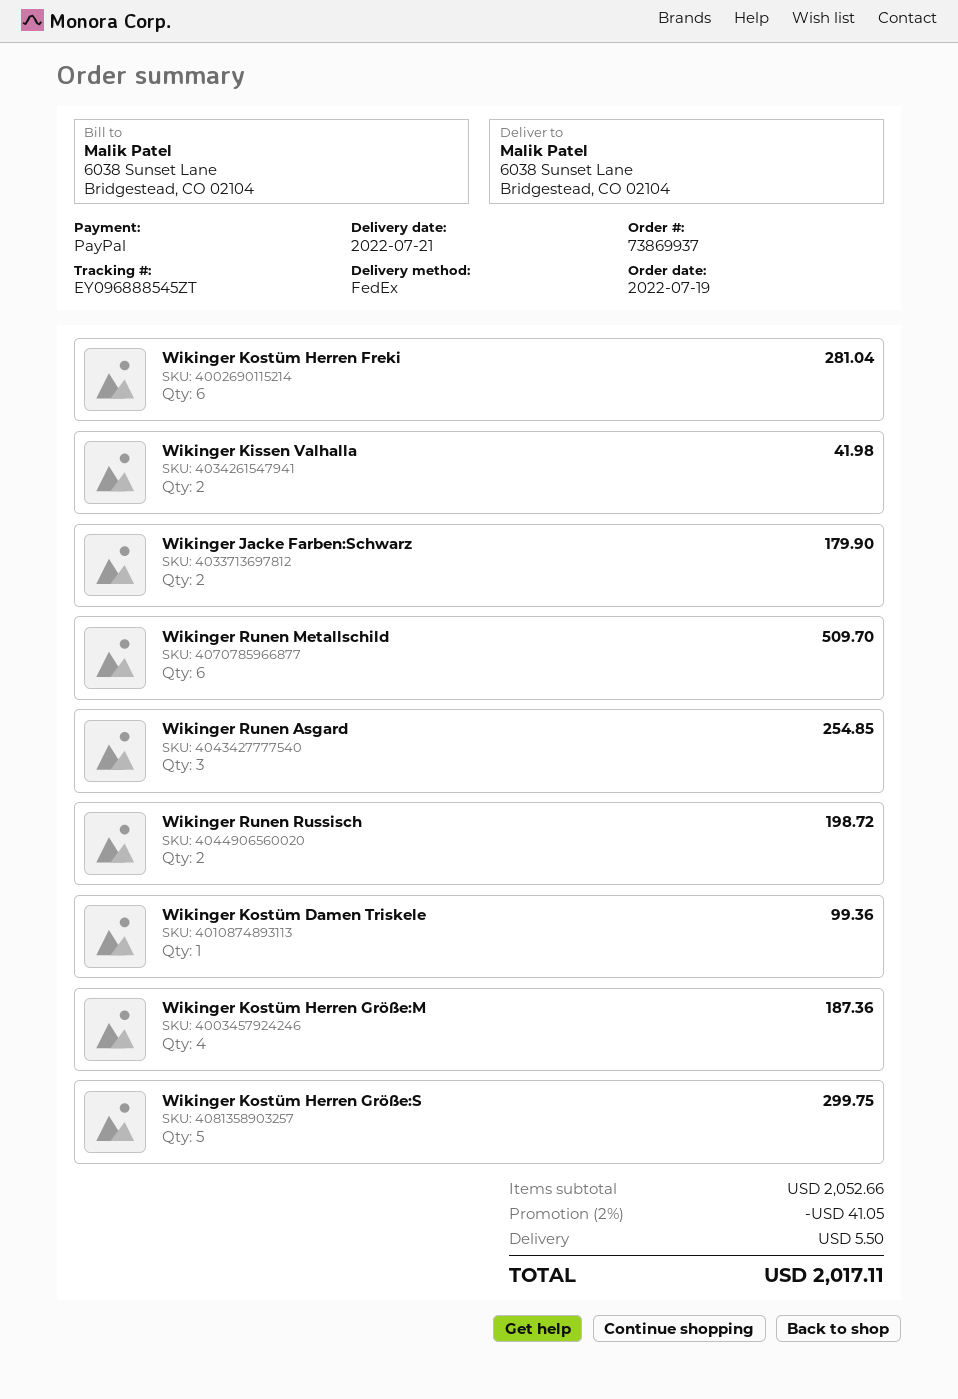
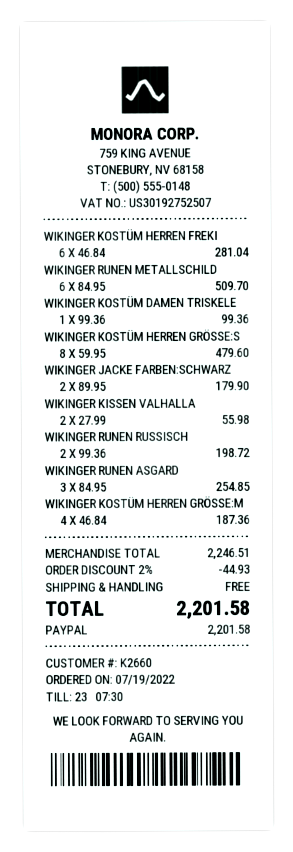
Wikinger Kissen Valhalla: 2 for 41.98 -> 2 for 55.98
Wikinger Kostüm Herren Größe:S: 5 for 299.75 -> 8 for 479.60
subtotal: 2052.66 -> 2246.51
discount: 2% = 41.05 -> 2% = 44.93
shipping: 5.50 -> 0.00
total: 2017.11 -> 2201.58

